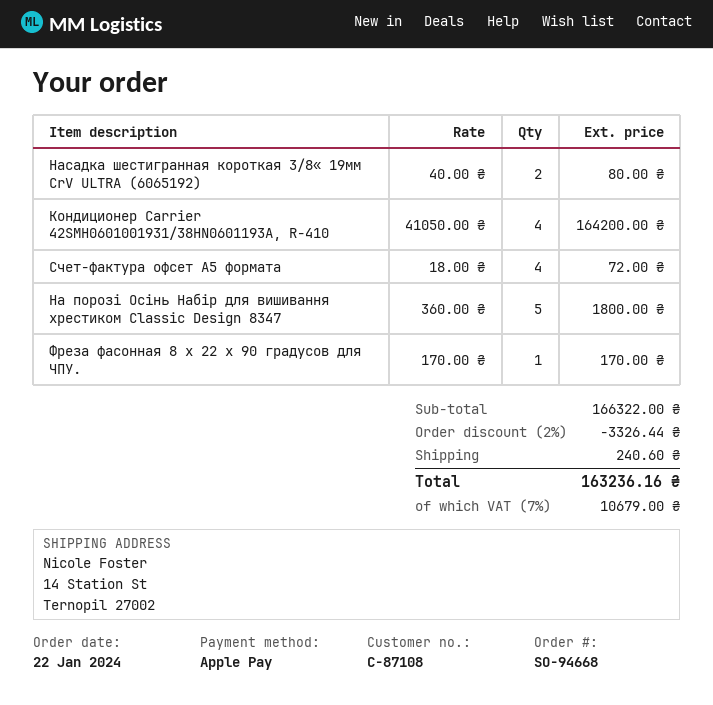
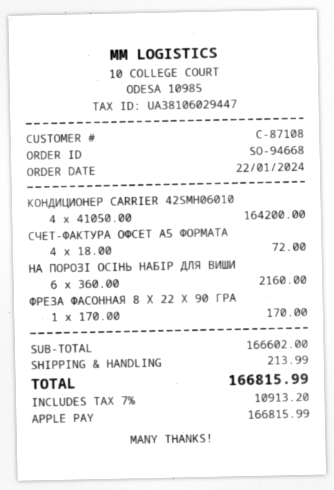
Насадка шестигранная короткая 3/8« 19мм CrV ULTRA (6065192): 2 x 40.00 = 80.00 -> none
На порозі Осінь Набір для вишивання хрестиком Classic Design 8347: 5 x 360.00 = 1800.00 -> 6 x 360.00 = 2160.00
subtotal: 166322.00 -> 166602.00
discount: 2% = 3326.44 -> none
shipping: 240.60 -> 213.99
tax: 7% = 10679.00 -> 7% = 10913.20
total: 163236.16 -> 166815.99

